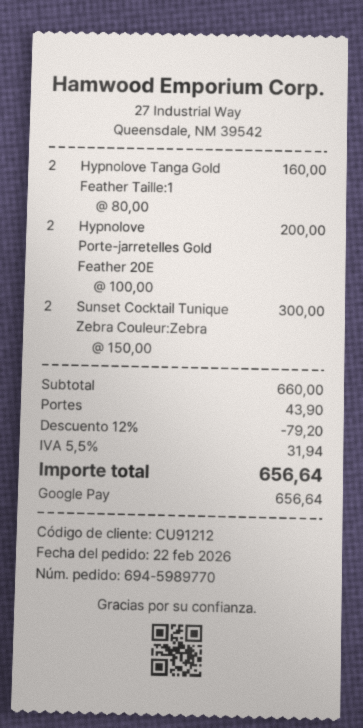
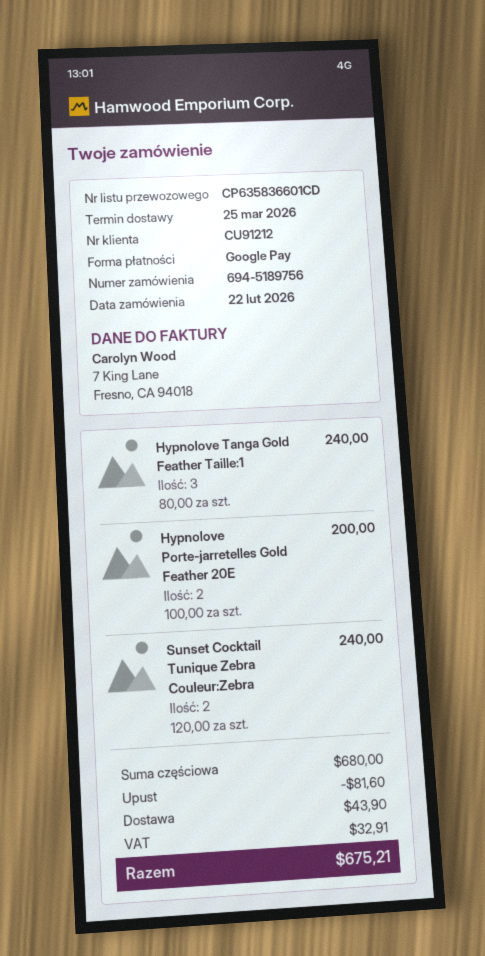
order number: 694-5989770 -> 694-5189756
Hypnolove Tanga Gold Feather Taille:1: 2 x 80.00 = 160.00 -> 3 x 80.00 = 240.00
Sunset Cocktail Tunique Zebra Couleur:Zebra: 2 x 150.00 = 300.00 -> 2 x 120.00 = 240.00
subtotal: 660.00 -> 680.00
discount: 79.20 -> 81.60
tax: 31.94 -> 32.91
total: 656.64 -> 675.21

